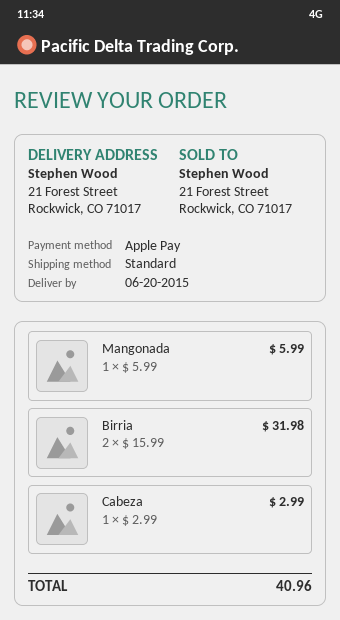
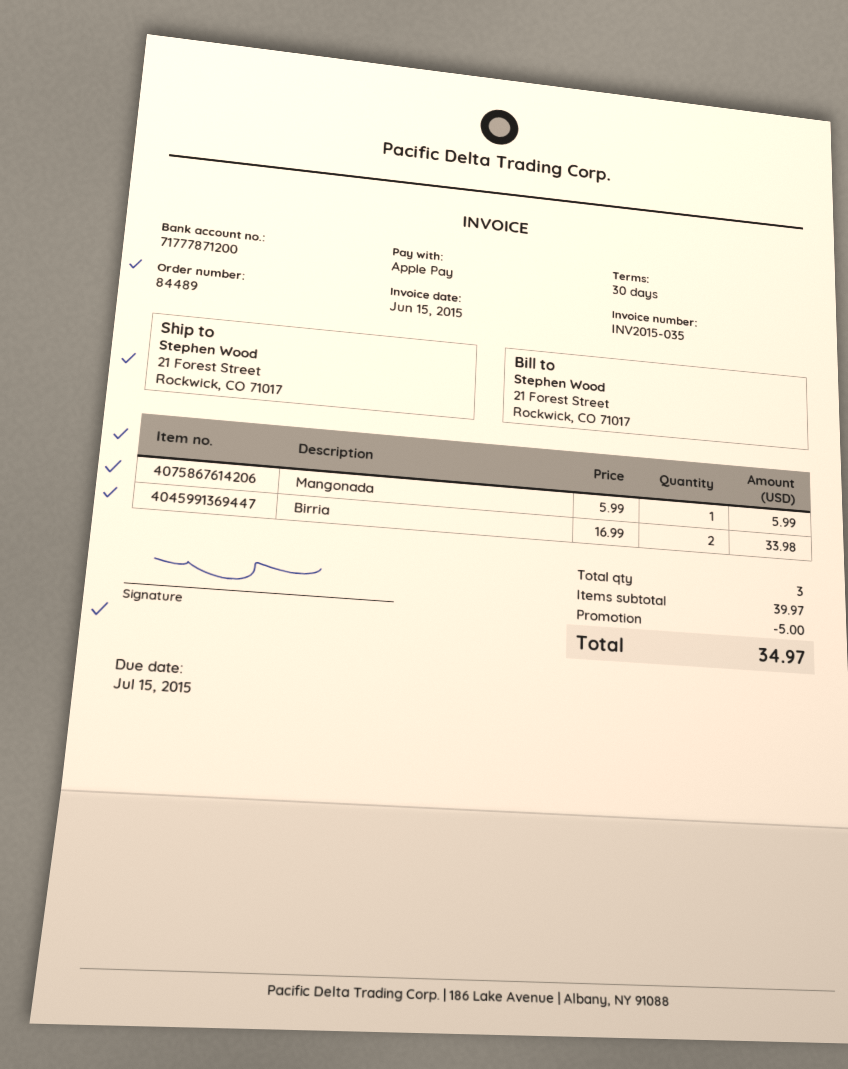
Birria: 2 x 15.99 = 31.98 -> 2 x 16.99 = 33.98
Cabeza: 1 x 2.99 = 2.99 -> none
discount: none -> 5.00
total: 40.96 -> 34.97

